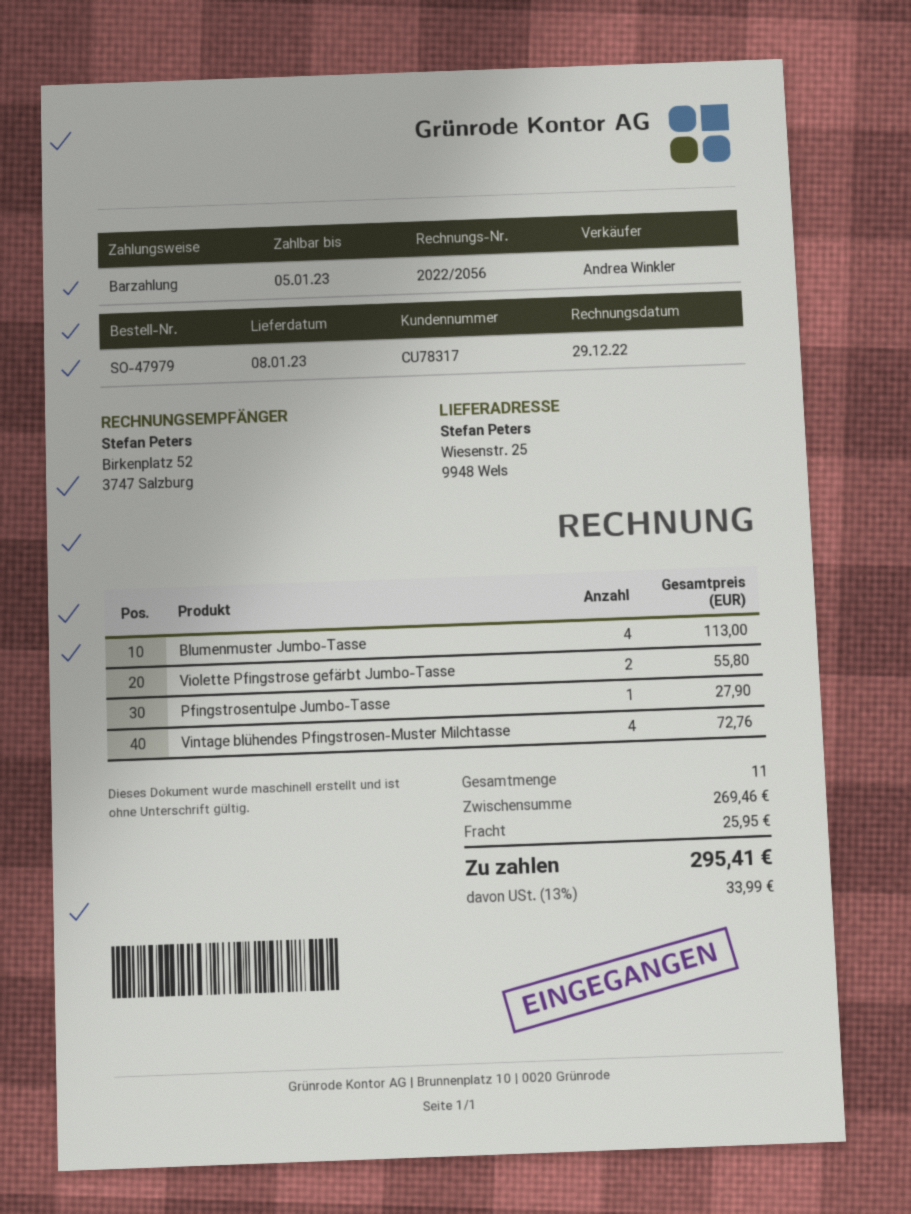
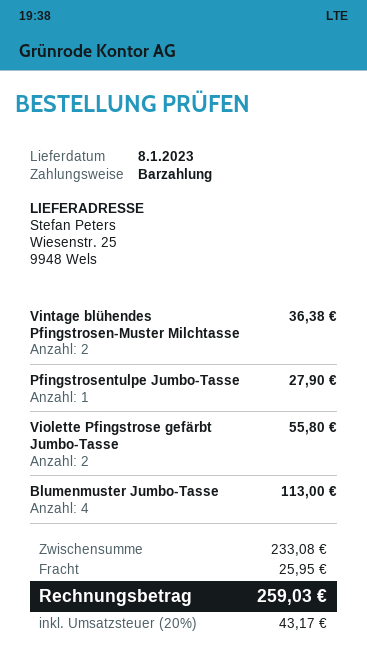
Vintage blühendes Pfingstrosen-Muster Milchtasse: 4 for 72.76 -> 2 for 36.38
subtotal: 269.46 -> 233.08
tax: 13% = 33.99 -> 20% = 43.17
total: 295.41 -> 259.03

